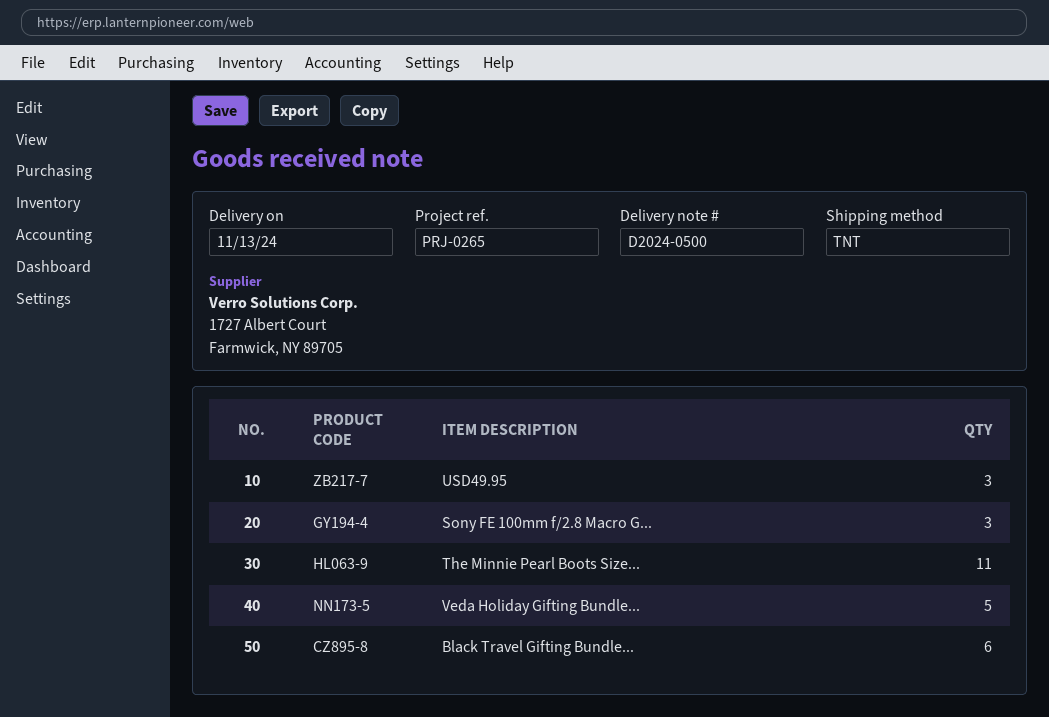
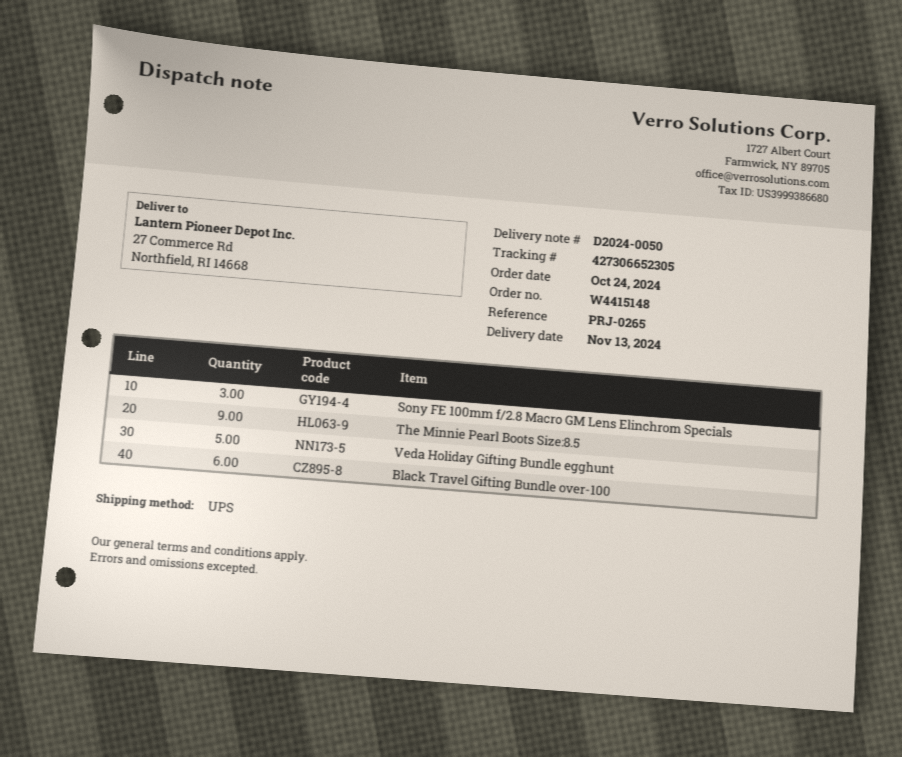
delivery note number: D2024-0500 -> D2024-0050
shipping method: TNT -> UPS
USD49.95: 3 -> none
The Minnie Pearl Boots Size...: 11 -> 9

